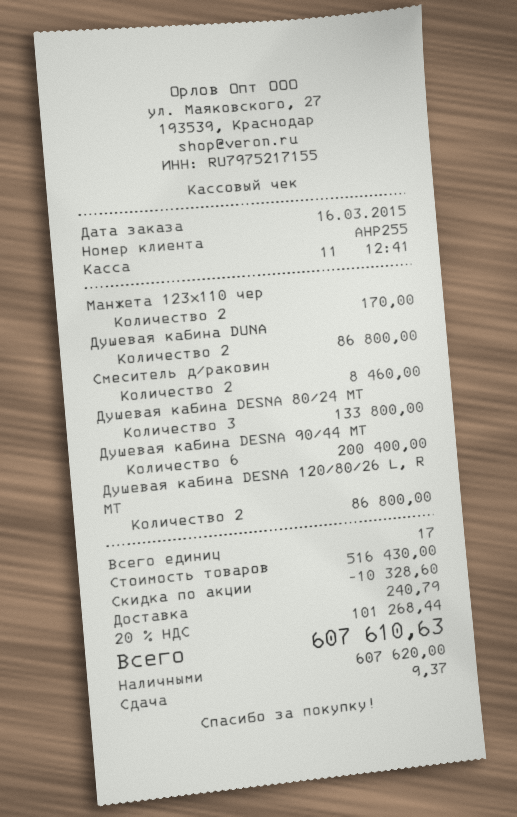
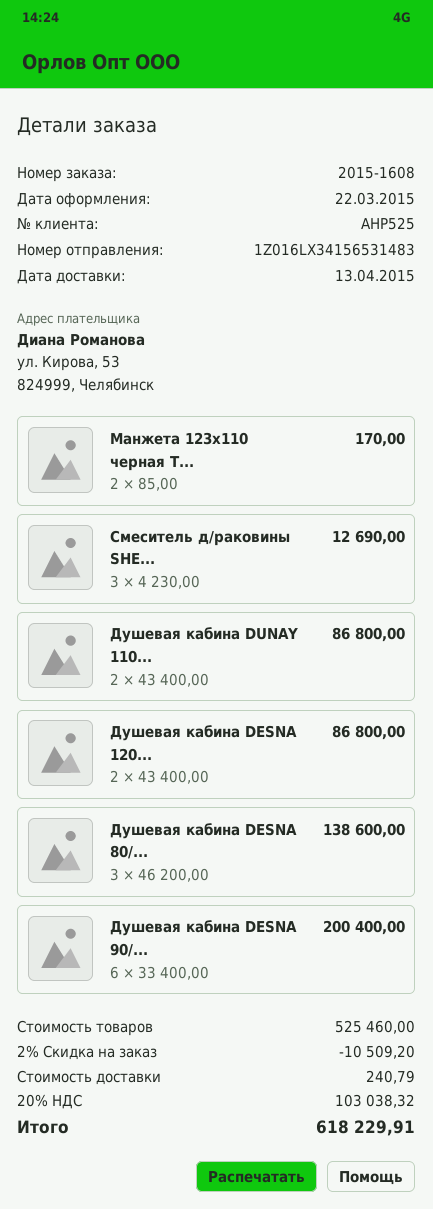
order date: 2015-03-16 -> 2015-03-22
customer number: AHP255 -> AHP525
Смеситель д/раковин: 2 for 8460.00 -> 3 for 12690.00
Душевая кабина DESNA 80/24 МТ: 3 for 133800.00 -> 3 for 138600.00
subtotal: 516430.00 -> 525460.00
discount: 10328.60 -> 10509.20
tax: 20% = 101268.44 -> 20% = 103038.32
total: 607610.63 -> 618229.91

